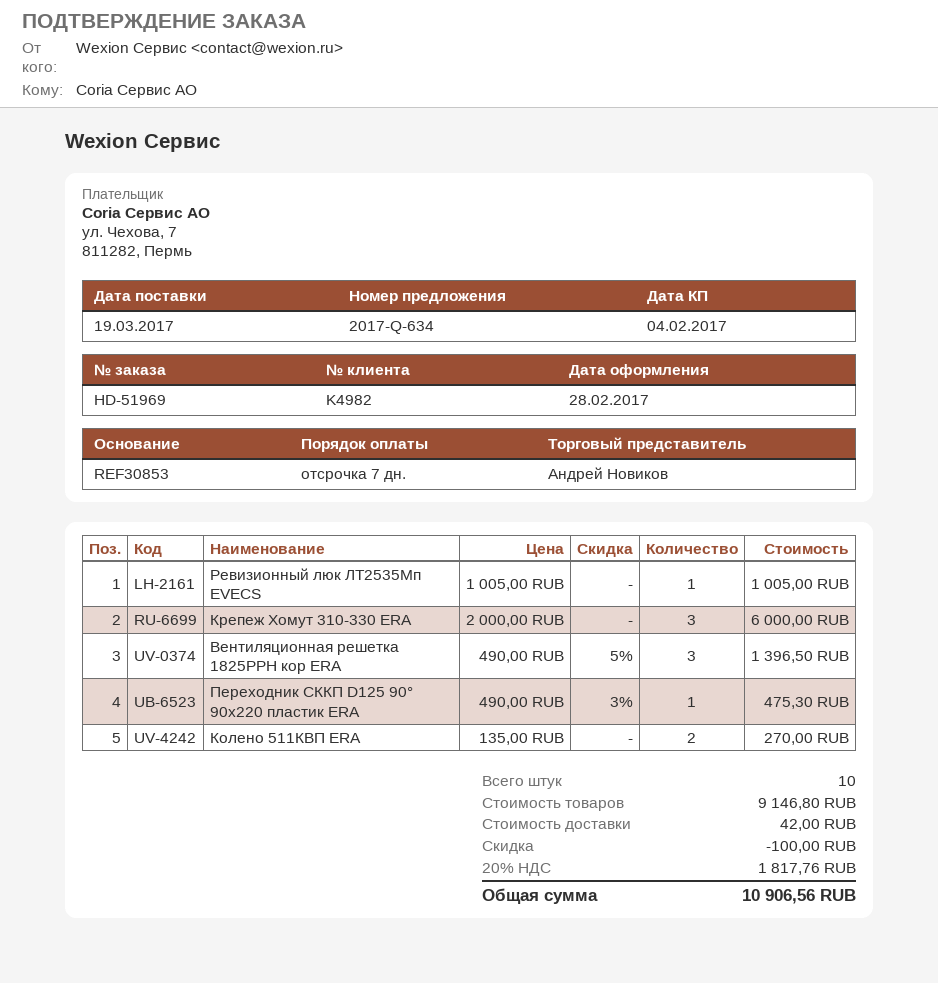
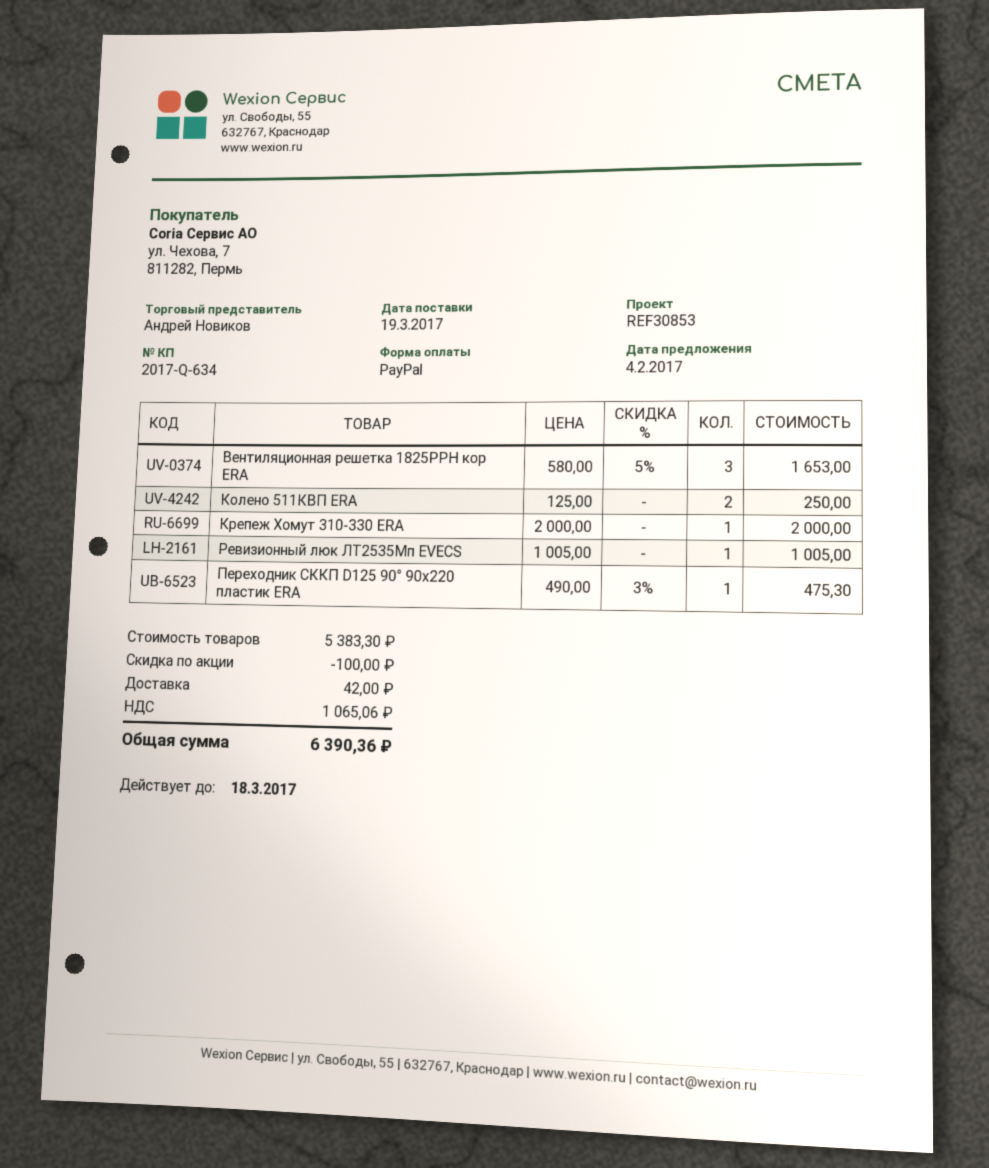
Крепеж Хомут 310-330 ERA: 3 x 2000.00 = 6000.00 -> 1 x 2000.00 = 2000.00
Вентиляционная решетка 1825РРН кор ERA: 3 x 490.00 - 5% = 1396.50 -> 3 x 580.00 - 5% = 1653.00
Колено 511КВП ERA: 2 x 135.00 = 270.00 -> 2 x 125.00 = 250.00
subtotal: 9146.80 -> 5383.30
tax: 1817.76 -> 1065.06
total: 10906.56 -> 6390.36

